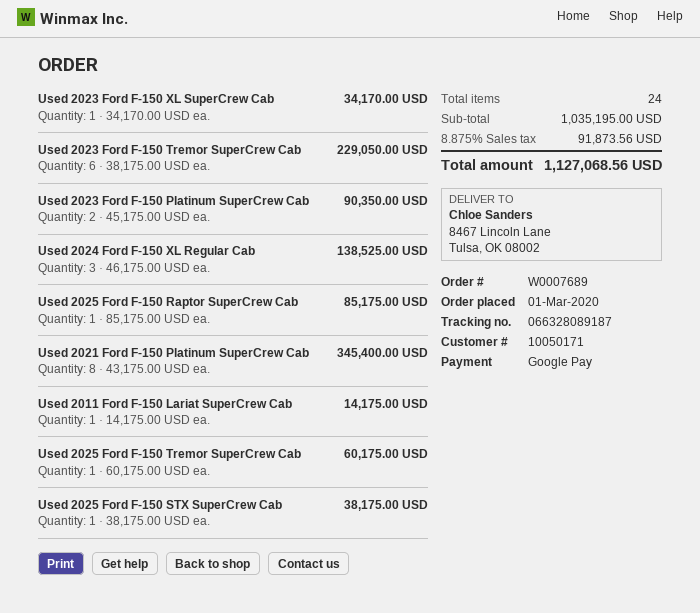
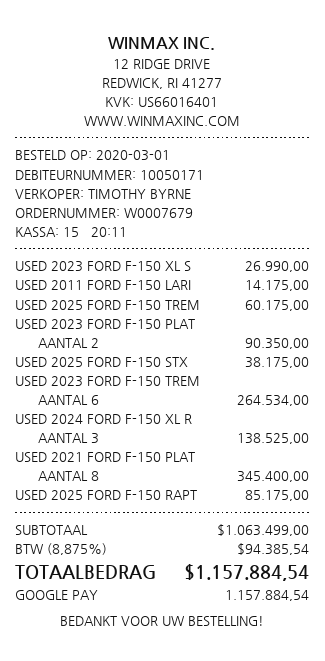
order number: W0007689 -> W0007679
Used 2023 Ford F-150 XL SuperCrew Cab: 1 for 34170.00 -> 1 for 26990.00
Used 2023 Ford F-150 Tremor SuperCrew Cab: 6 for 229050.00 -> 6 for 264534.00
subtotal: 1035195.00 -> 1063499.00
tax: 8.875% = 91873.56 -> 8.875% = 94385.54
total: 1127068.56 -> 1157884.54

